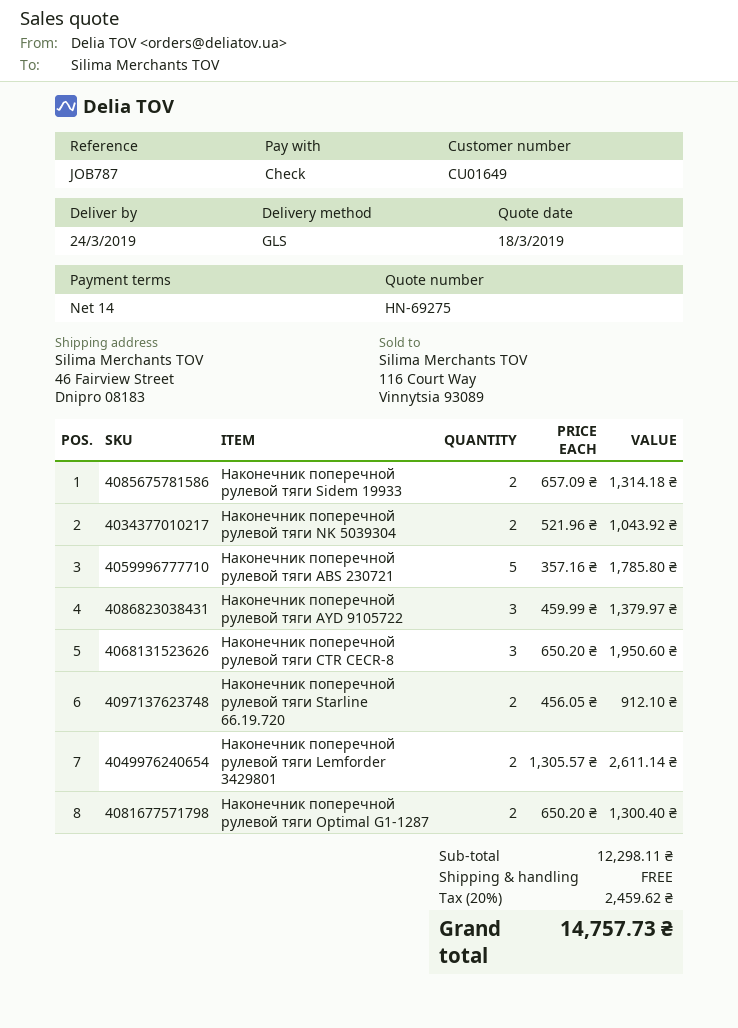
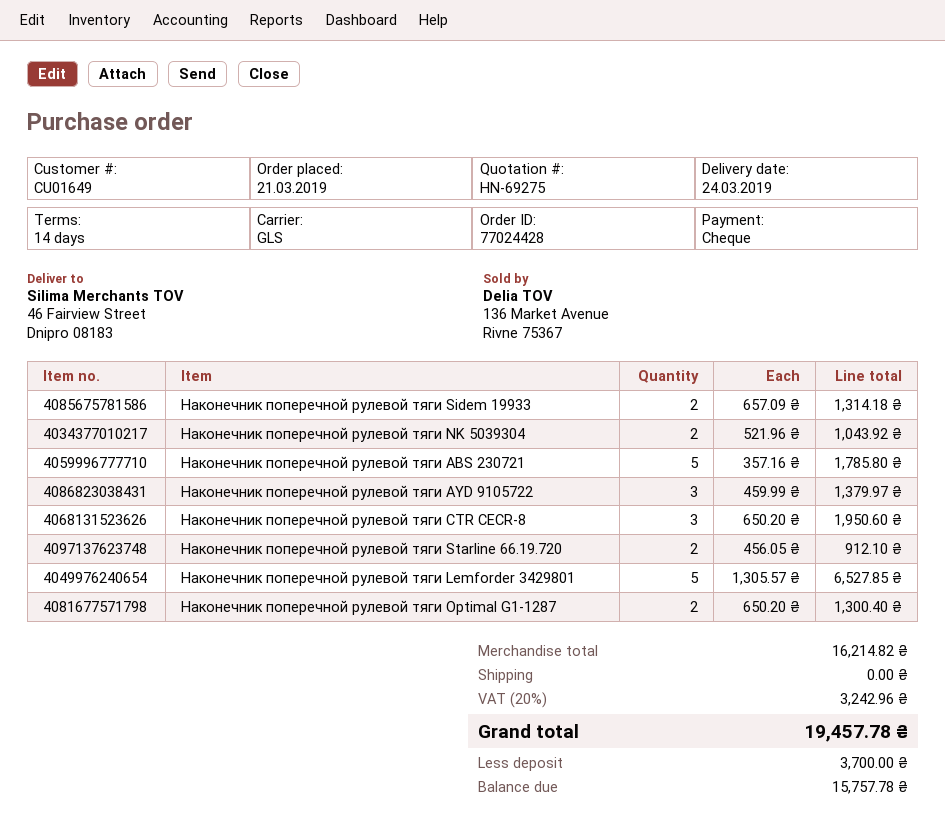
Наконечник поперечной рулевой тяги Lemforder 3429801: 2 x 1305.57 = 2611.14 -> 5 x 1305.57 = 6527.85
subtotal: 12298.11 -> 16214.82
tax: 20% = 2459.62 -> 20% = 3242.96
total: 14757.73 -> 19457.78

